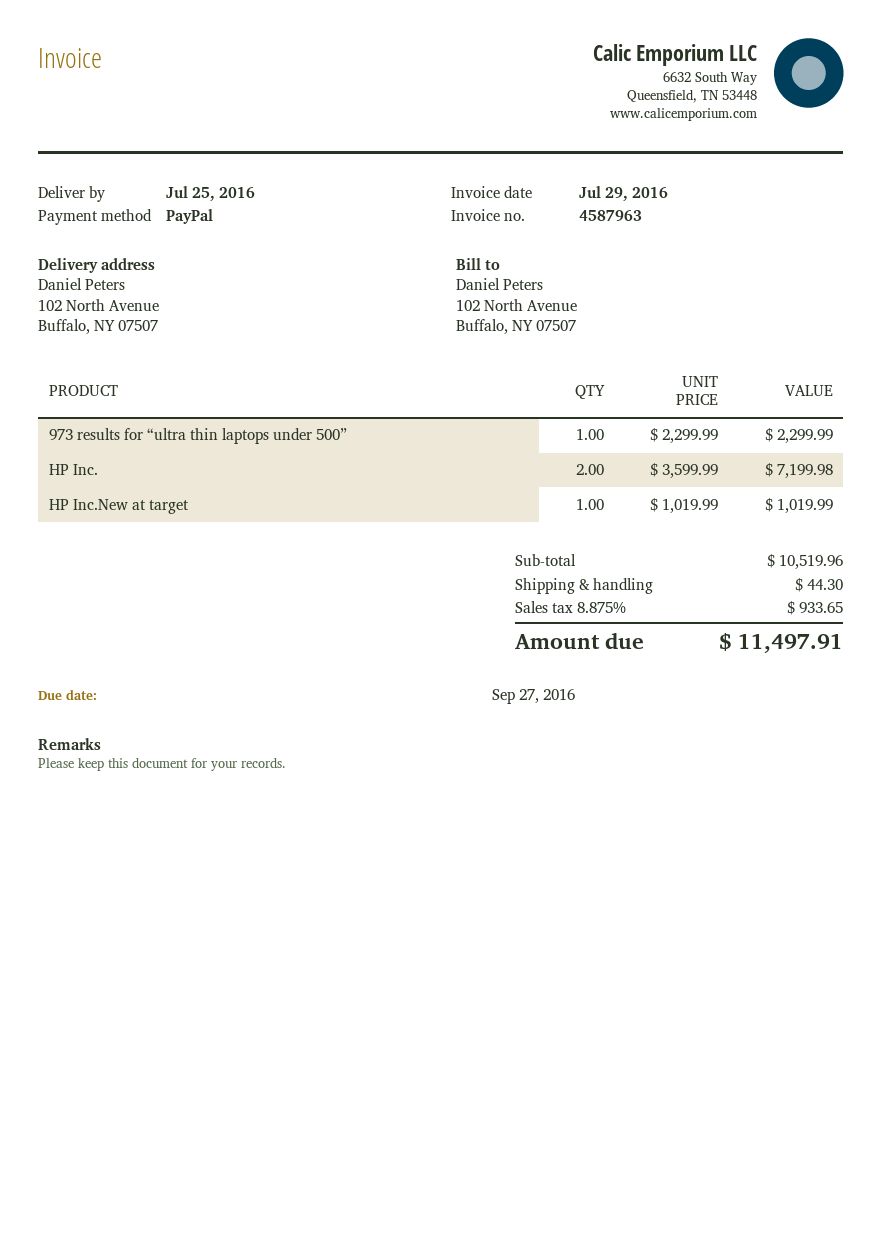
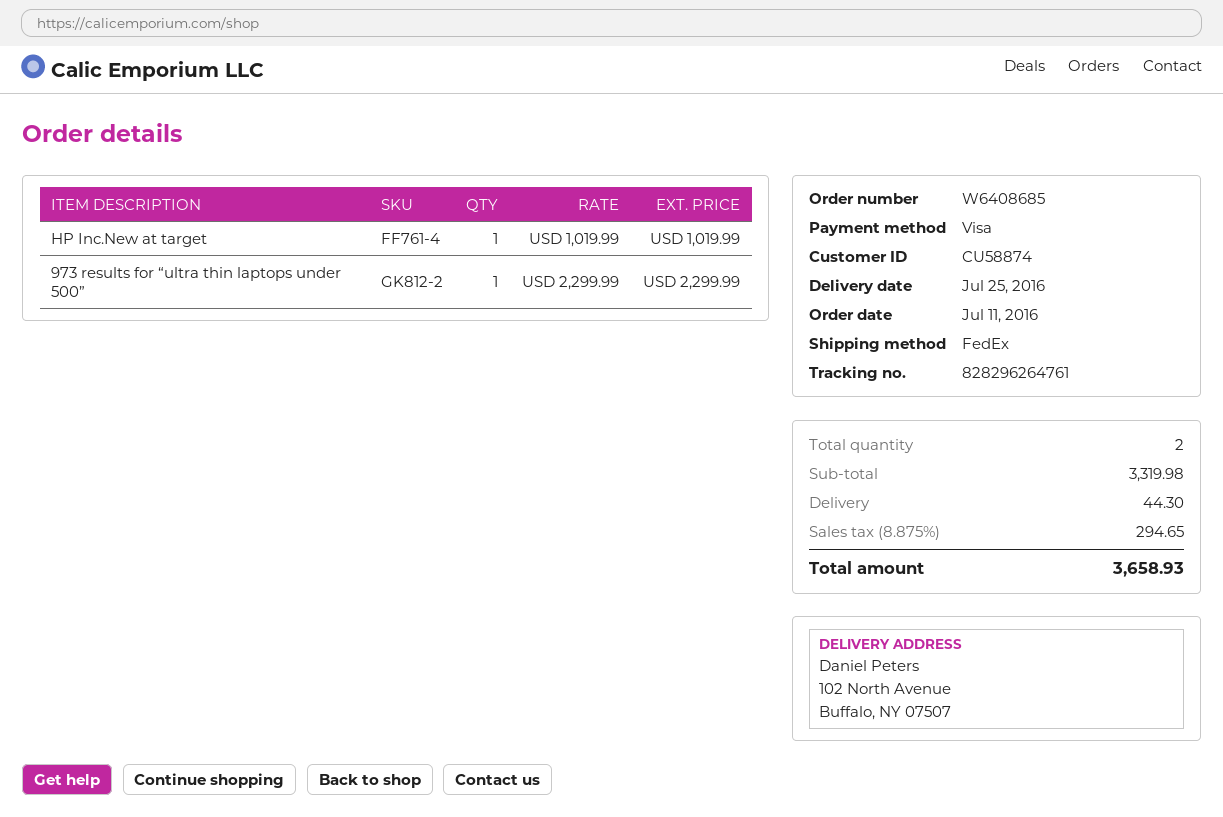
payment method: PayPal -> Visa
HP Inc.: 2 x 3599.99 = 7199.98 -> none
subtotal: 10519.96 -> 3319.98
tax: 8.875% = 933.65 -> 8.875% = 294.65
total: 11497.91 -> 3658.93

